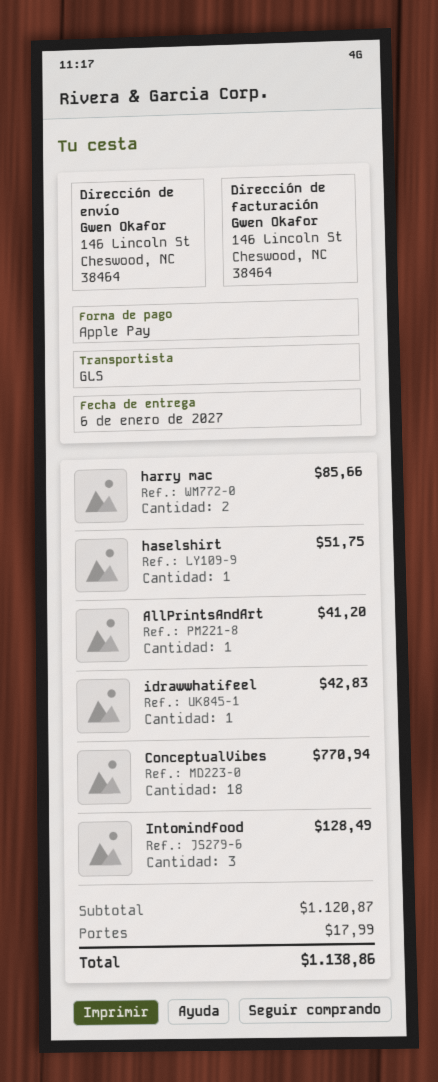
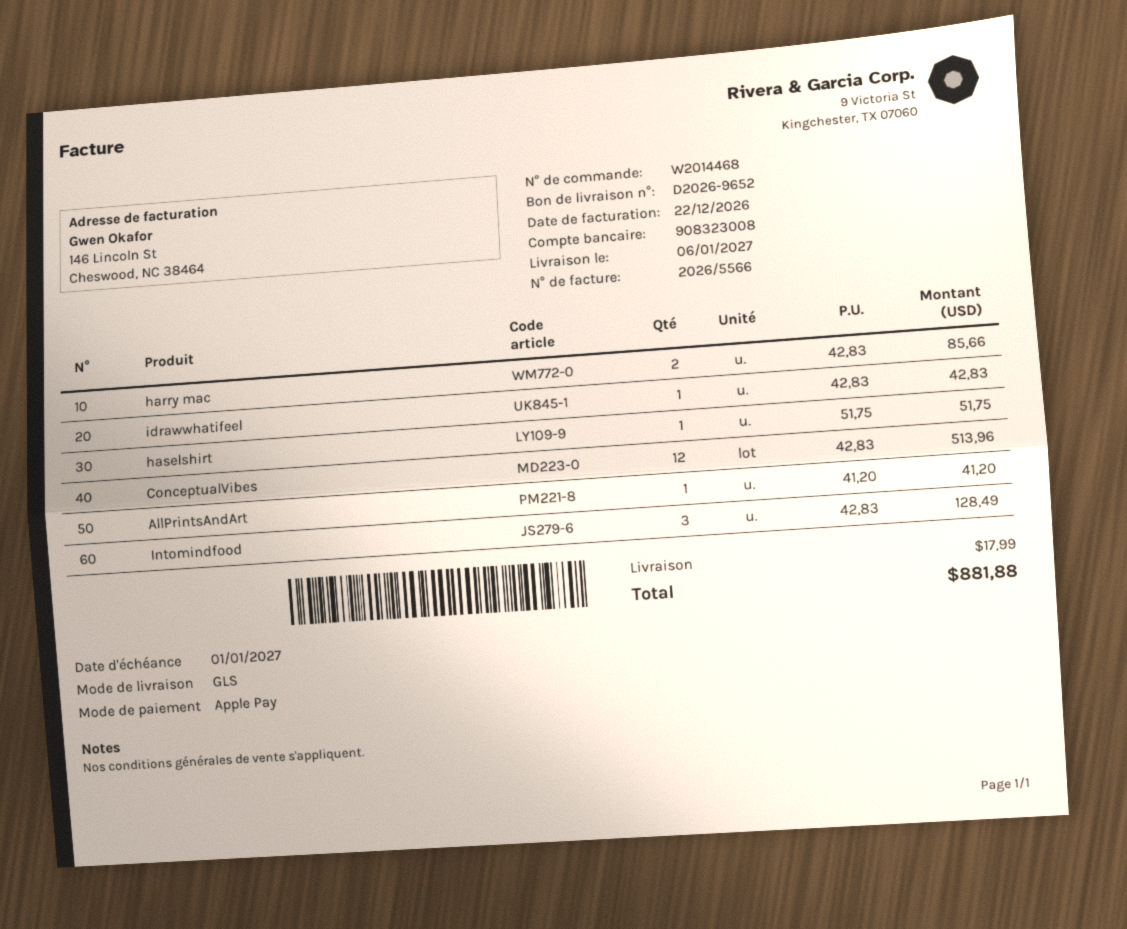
ConceptualVibes: 18 for 770.94 -> 12 for 513.96
total: 1138.86 -> 881.88

